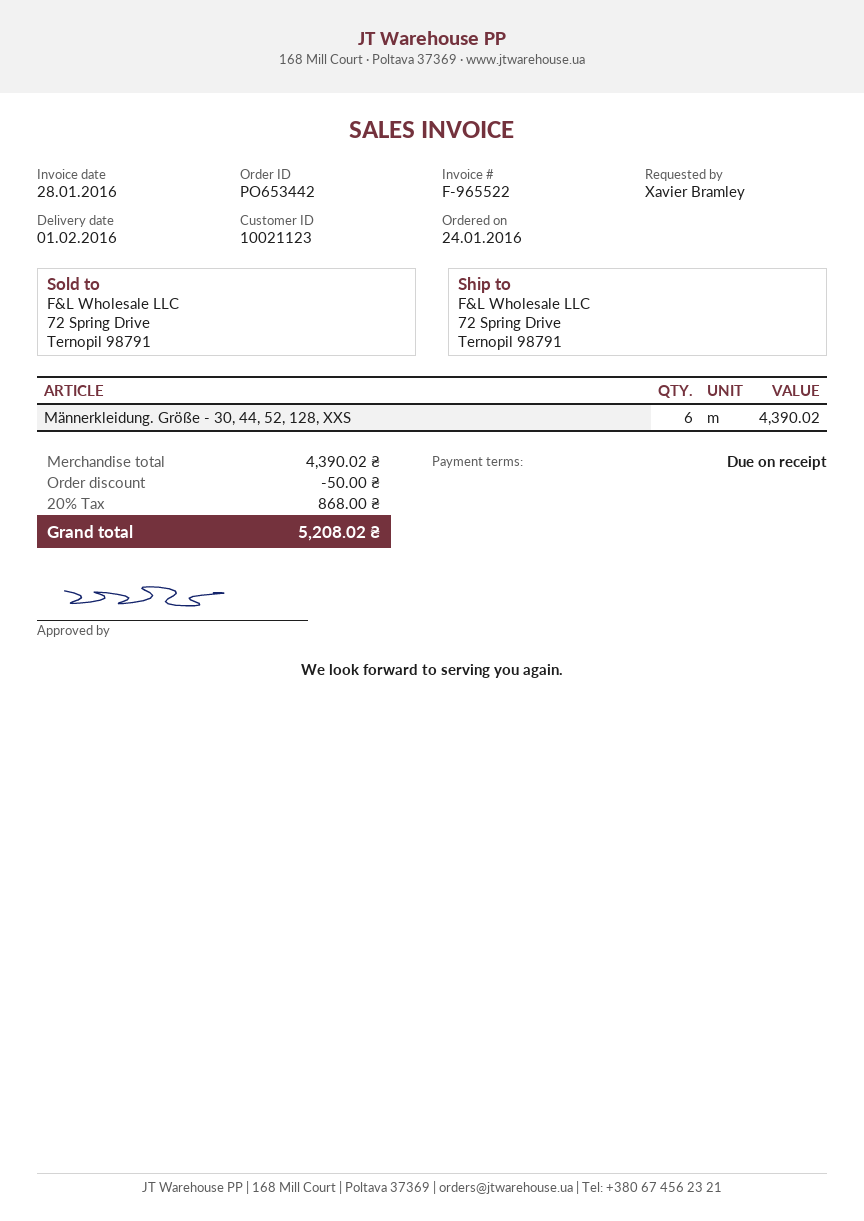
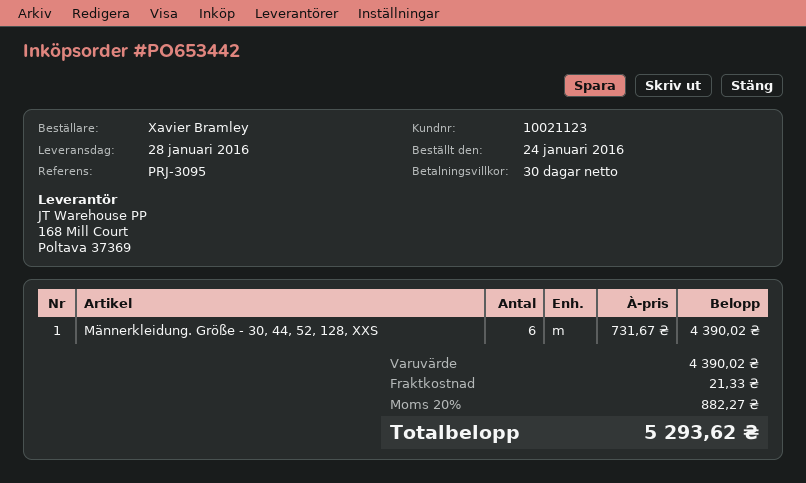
delivery date: 2016-02-01 -> 2016-01-28
payment terms: on receipt -> 30 days
discount: 50.00 -> none
shipping: none -> 21.33
tax: 20% = 868.00 -> 20% = 882.27
total: 5208.02 -> 5293.62

